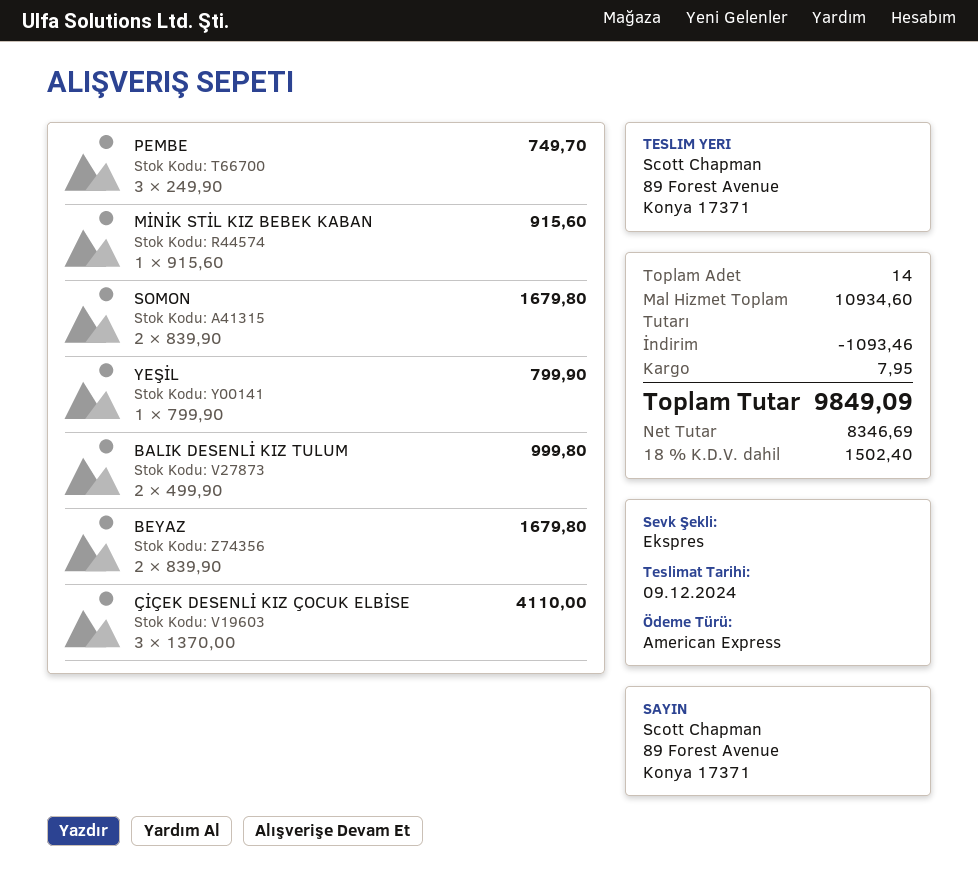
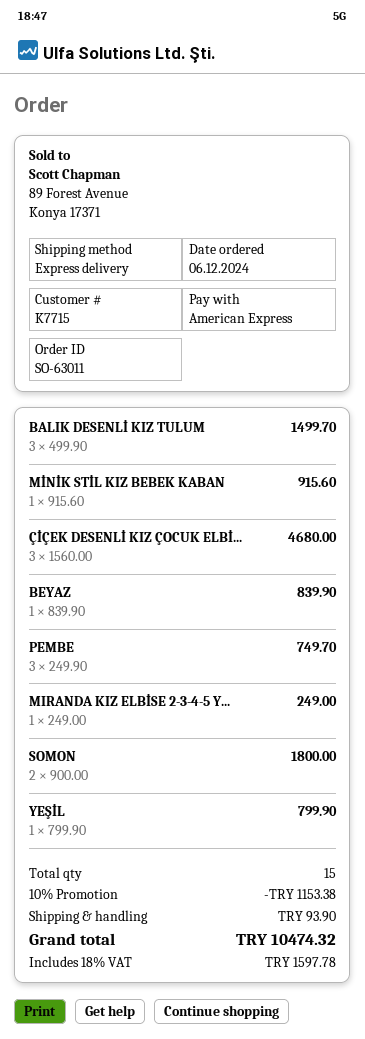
SOMON: 2 x 839.90 = 1679.80 -> 2 x 900.00 = 1800.00
BALIK DESENLİ KIZ TULUM: 2 x 499.90 = 999.80 -> 3 x 499.90 = 1499.70
BEYAZ: 2 x 839.90 = 1679.80 -> 1 x 839.90 = 839.90
ÇİÇEK DESENLİ KIZ ÇOCUK ELBİSE: 3 x 1370.00 = 4110.00 -> 3 x 1560.00 = 4680.00
MIRANDA KIZ ELBİSE 2-3-4-5 Y...: none -> 1 x 249.00 = 249.00
total quantity: 14 -> 15
discount: 1093.46 -> 1153.38
shipping: 7.95 -> 93.90
tax: 18% = 1502.40 -> 18% = 1597.78
total: 9849.09 -> 10474.32

